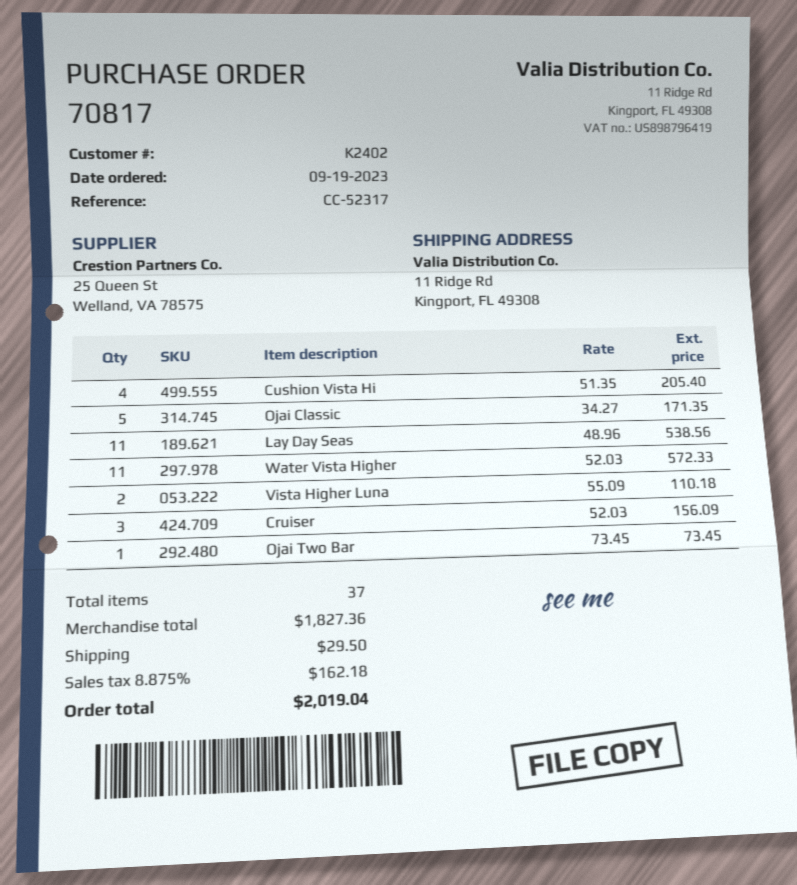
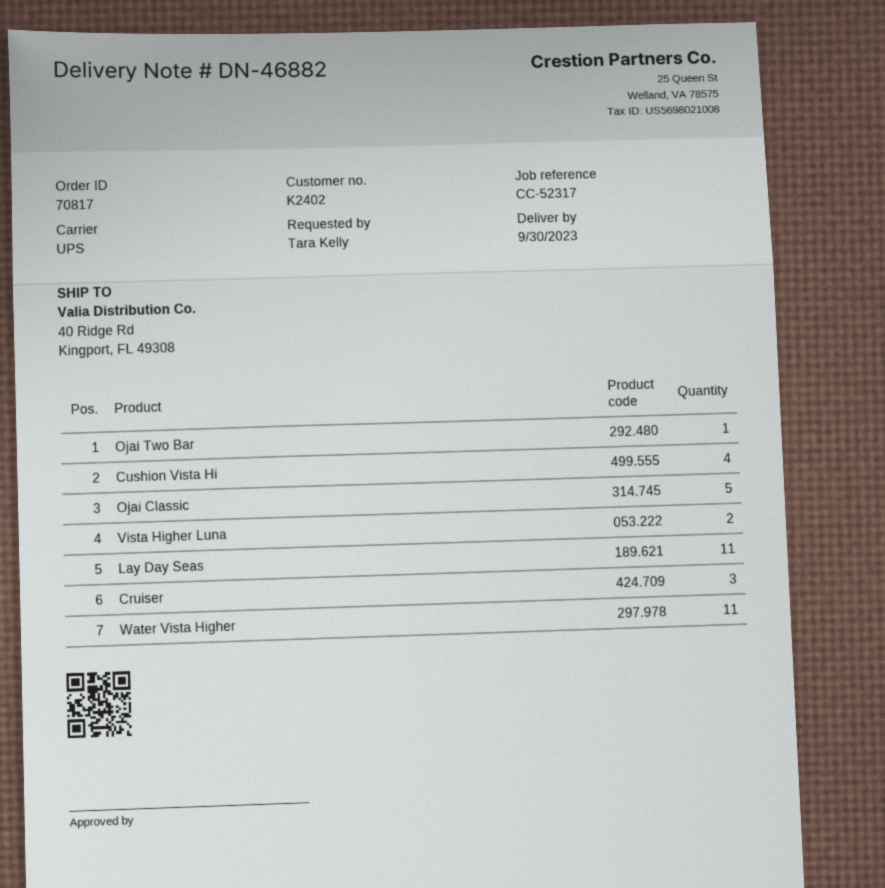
ship to: 11 Ridge Rd, Kingport, FL 49308 -> 40 Ridge Rd, Kingport, FL 49308

